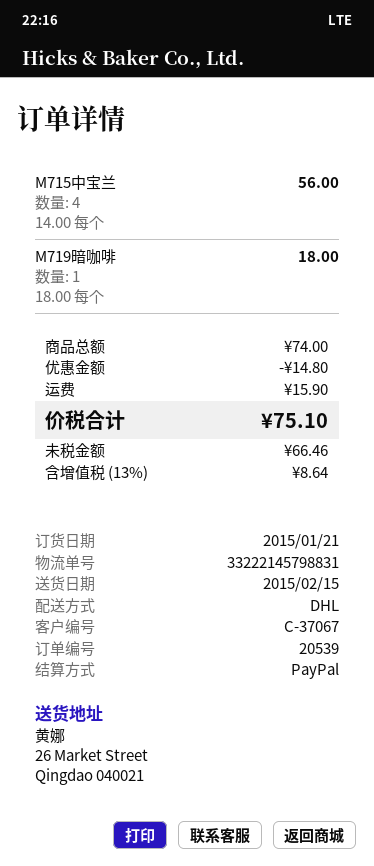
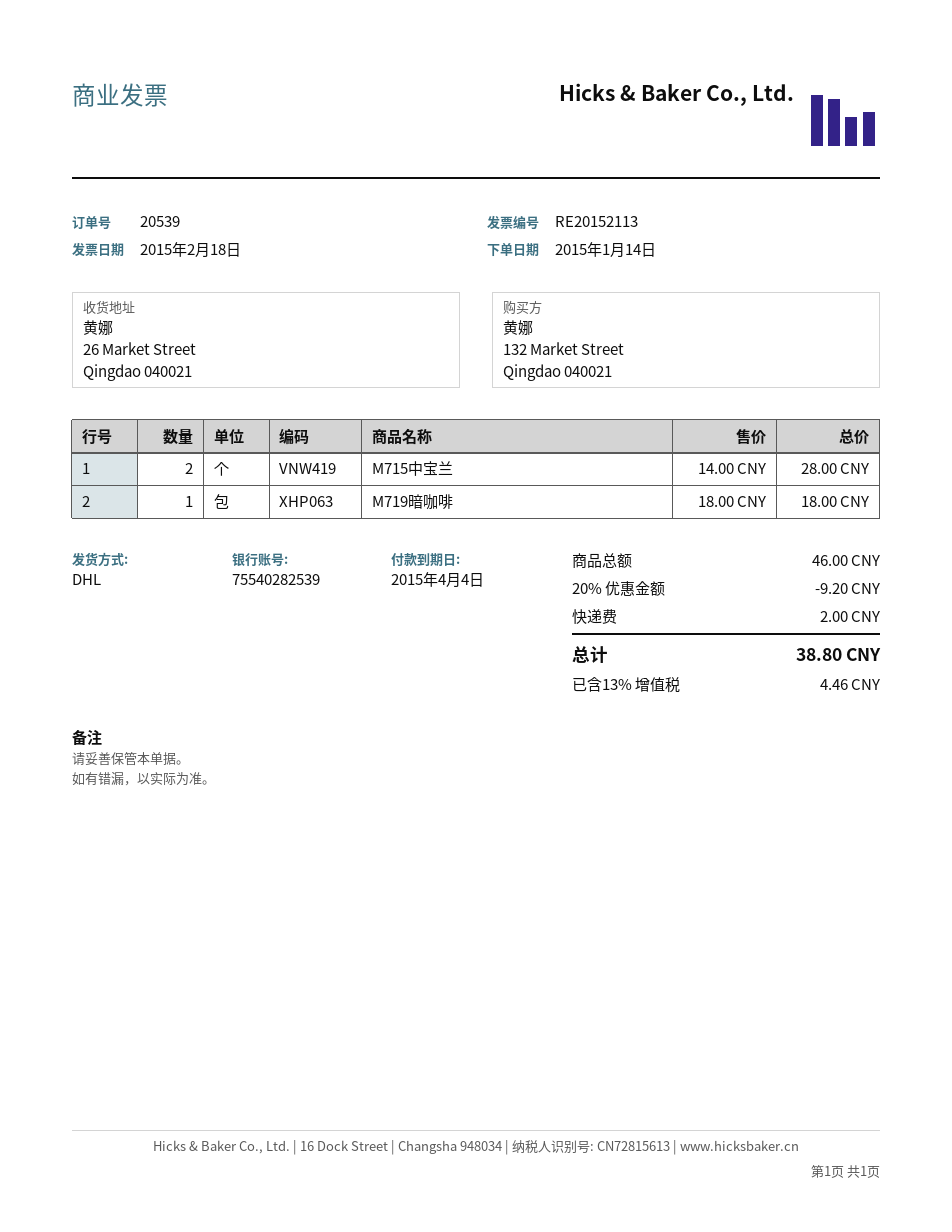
order date: 2015-01-21 -> 2015-01-14
M715中宝兰: 4 x 14.00 = 56.00 -> 2 x 14.00 = 28.00
subtotal: 74.00 -> 46.00
discount: 14.80 -> 9.20
shipping: 15.90 -> 2.00
tax: 13% = 8.64 -> 13% = 4.46
total: 75.10 -> 38.80

